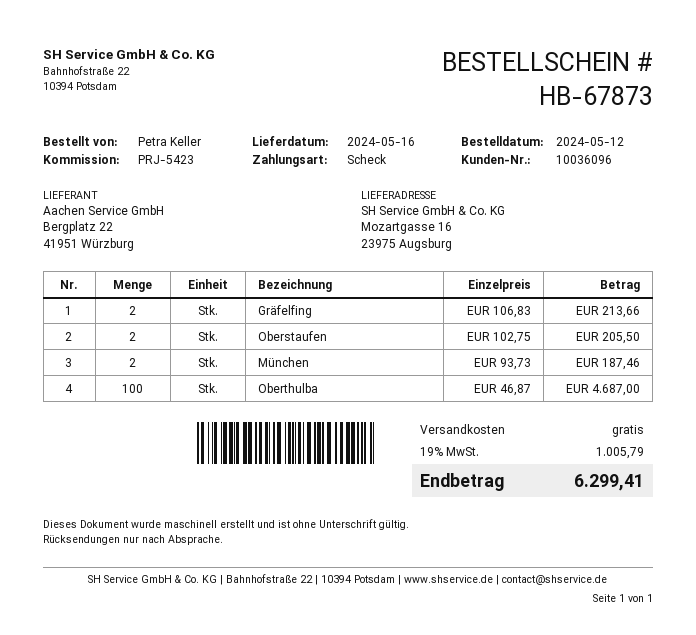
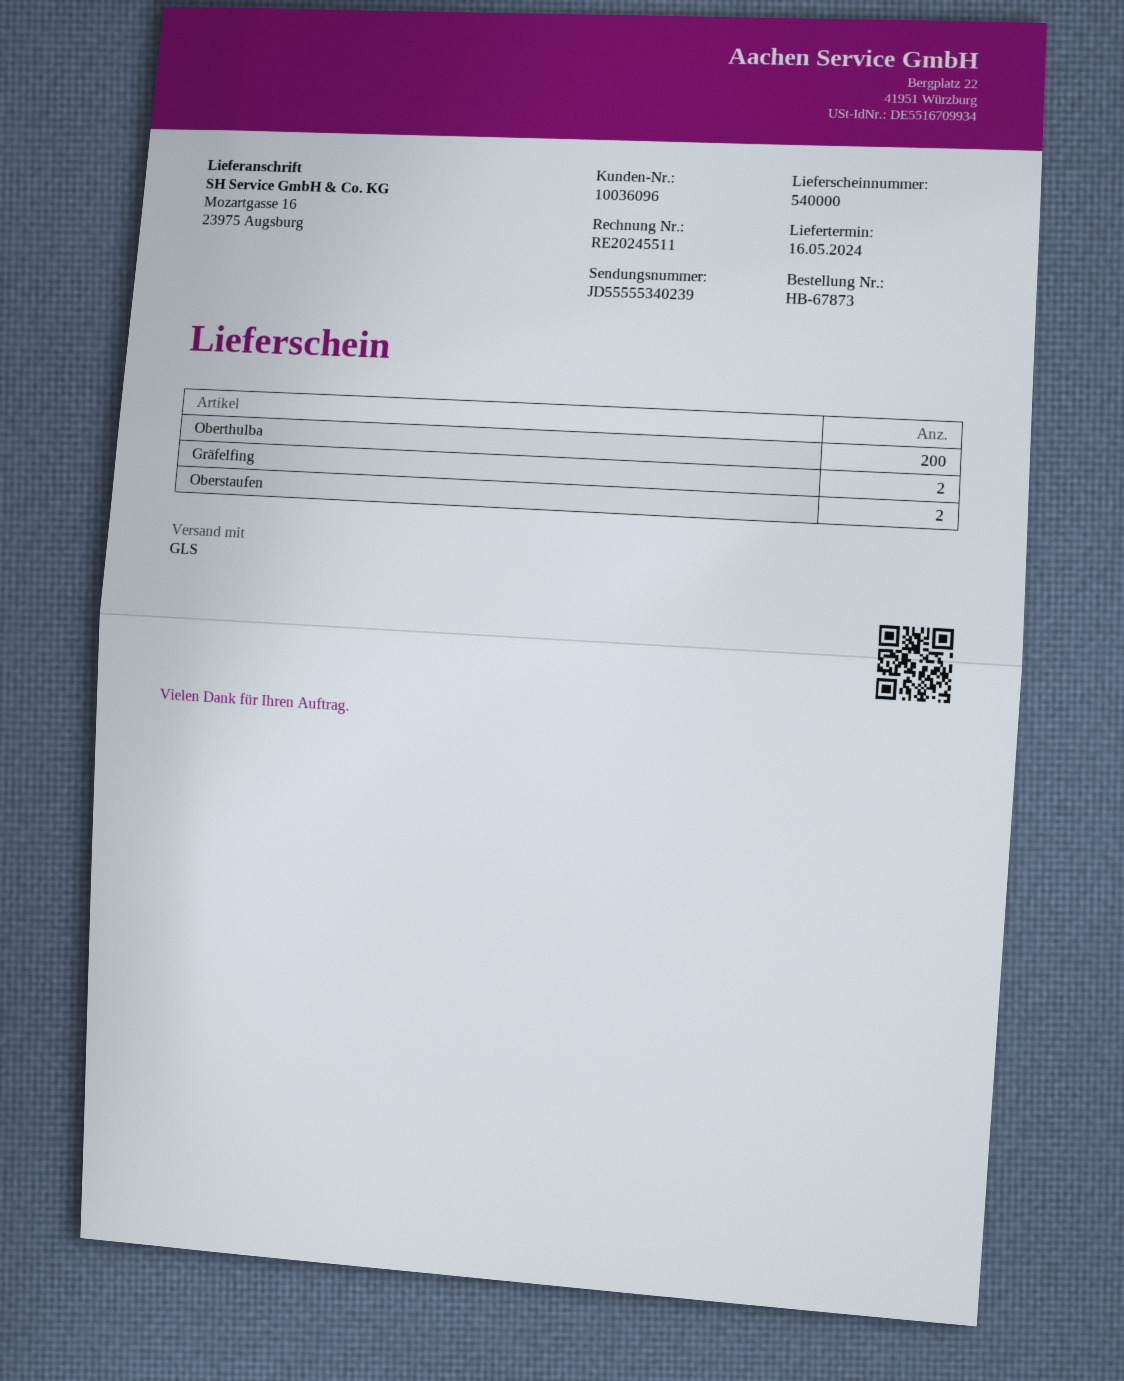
München: 2 -> none
Oberthulba: 100 -> 200

